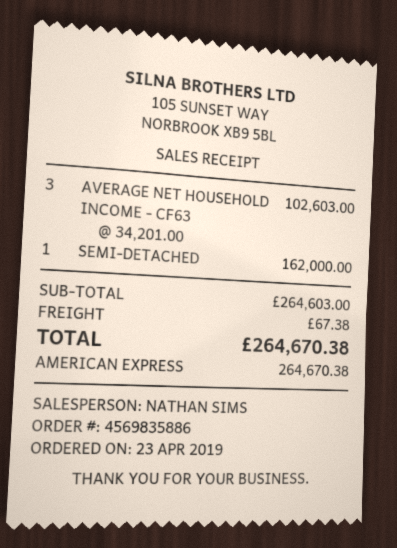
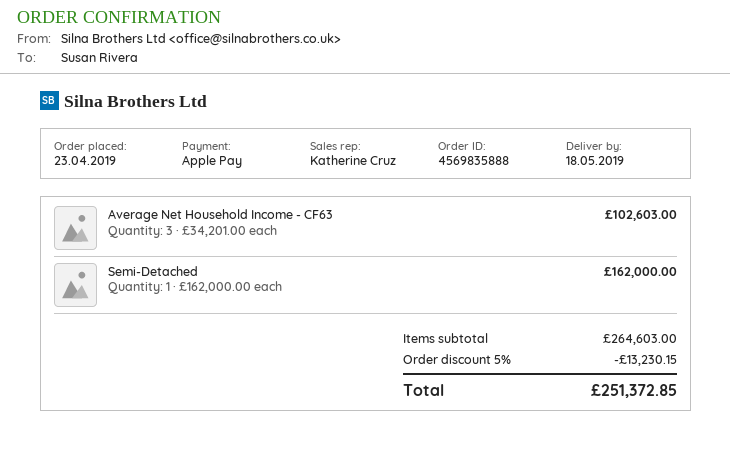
order number: 4569835886 -> 4569835888
sales rep: NATHAN SIMS -> Katherine Cruz
payment method: American Express -> Apple Pay
discount: none -> 5% = 13230.15
shipping: 67.38 -> none
total: 264670.38 -> 251372.85

